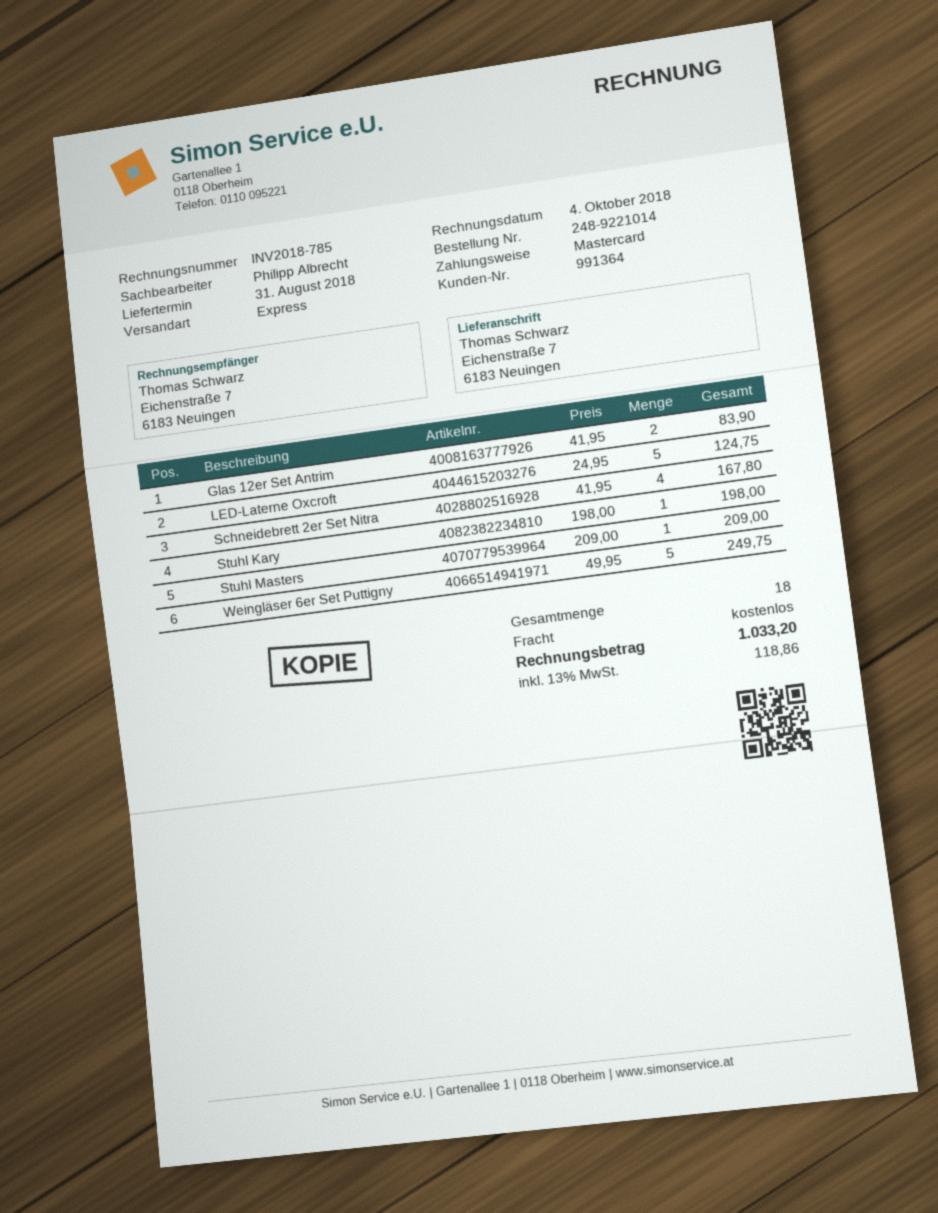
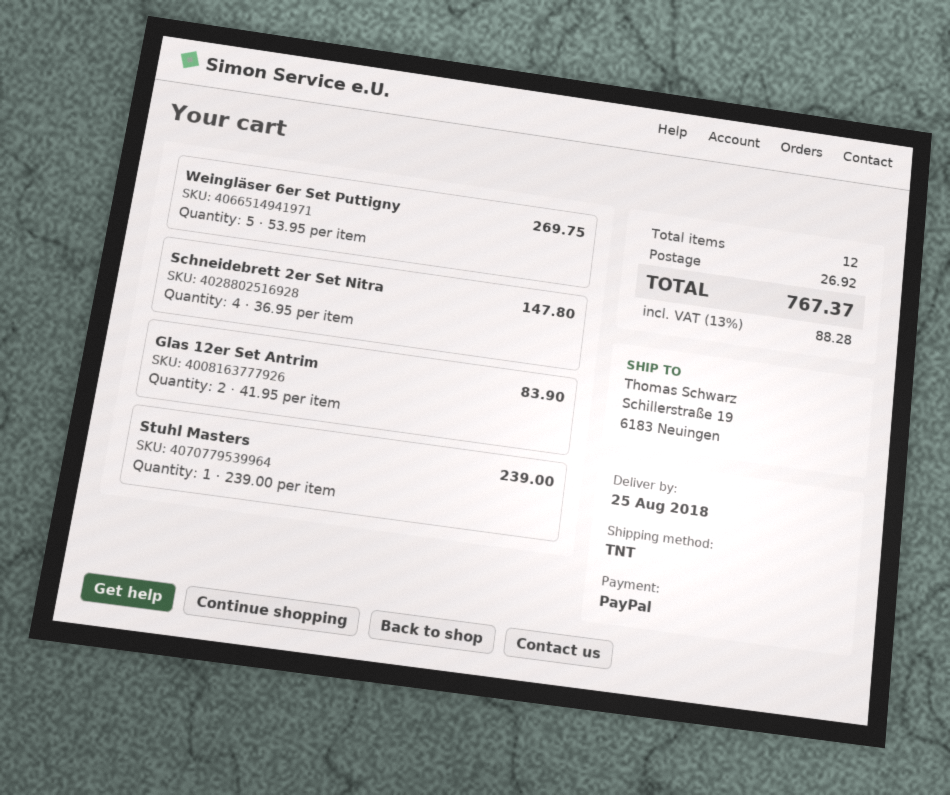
delivery date: 2018-08-31 -> 2018-08-25
payment method: Mastercard -> PayPal
shipping method: express -> TNT
ship to: Eichenstraße 7, 6183 Neuingen -> Schillerstraße 19, 6183 Neuingen
LED-Laterne Oxcroft: 5 x 24.95 = 124.75 -> none
Schneidebrett 2er Set Nitra: 4 x 41.95 = 167.80 -> 4 x 36.95 = 147.80
Stuhl Kary: 1 x 198.00 = 198.00 -> none
Stuhl Masters: 1 x 209.00 = 209.00 -> 1 x 239.00 = 239.00
Weingläser 6er Set Puttigny: 5 x 49.95 = 249.75 -> 5 x 53.95 = 269.75
total quantity: 18 -> 12
shipping: 0.00 -> 26.92
tax: 13% = 118.86 -> 13% = 88.28
total: 1033.20 -> 767.37

